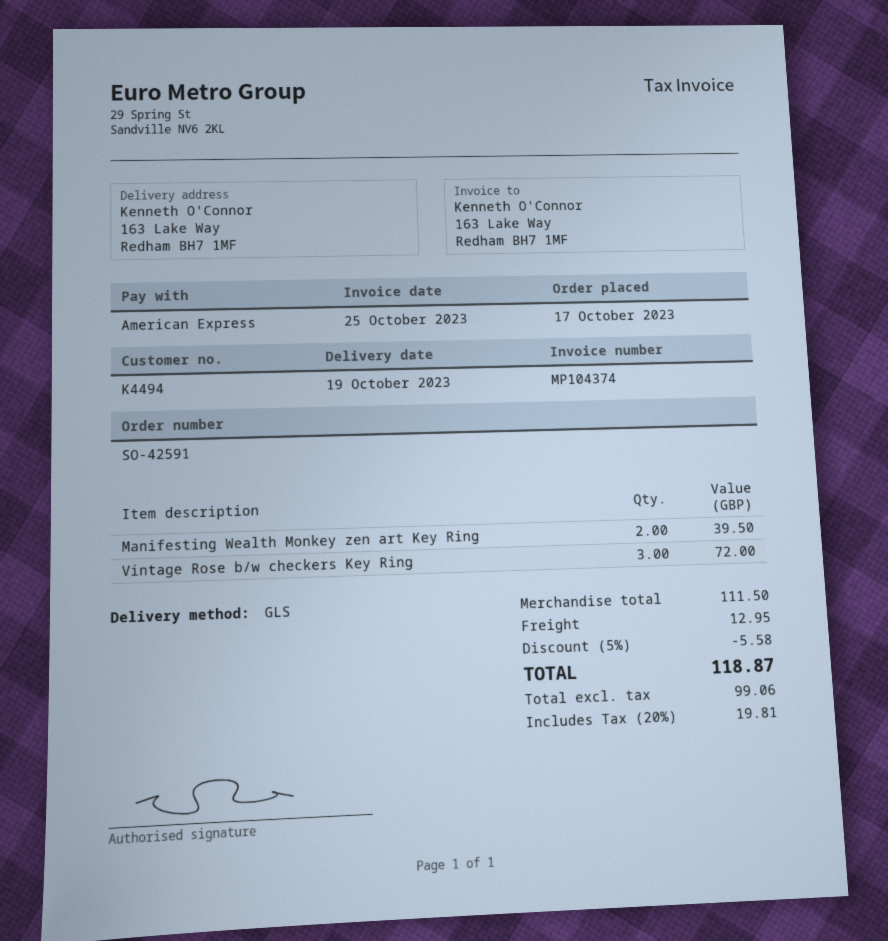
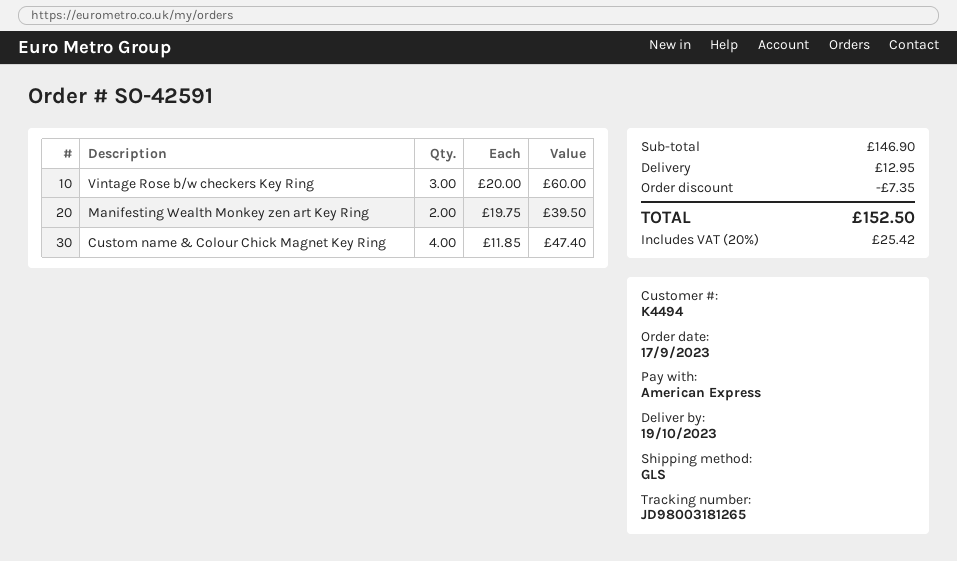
order date: 2023-10-17 -> 2023-09-17
Vintage Rose b/w checkers Key Ring: 3 for 72.00 -> 3 for 60.00
Custom name & Colour Chick Magnet Key Ring: none -> 4 for 47.40
subtotal: 111.50 -> 146.90
discount: 5.58 -> 7.35
tax: 20% = 19.81 -> 20% = 25.42
total: 118.87 -> 152.50

